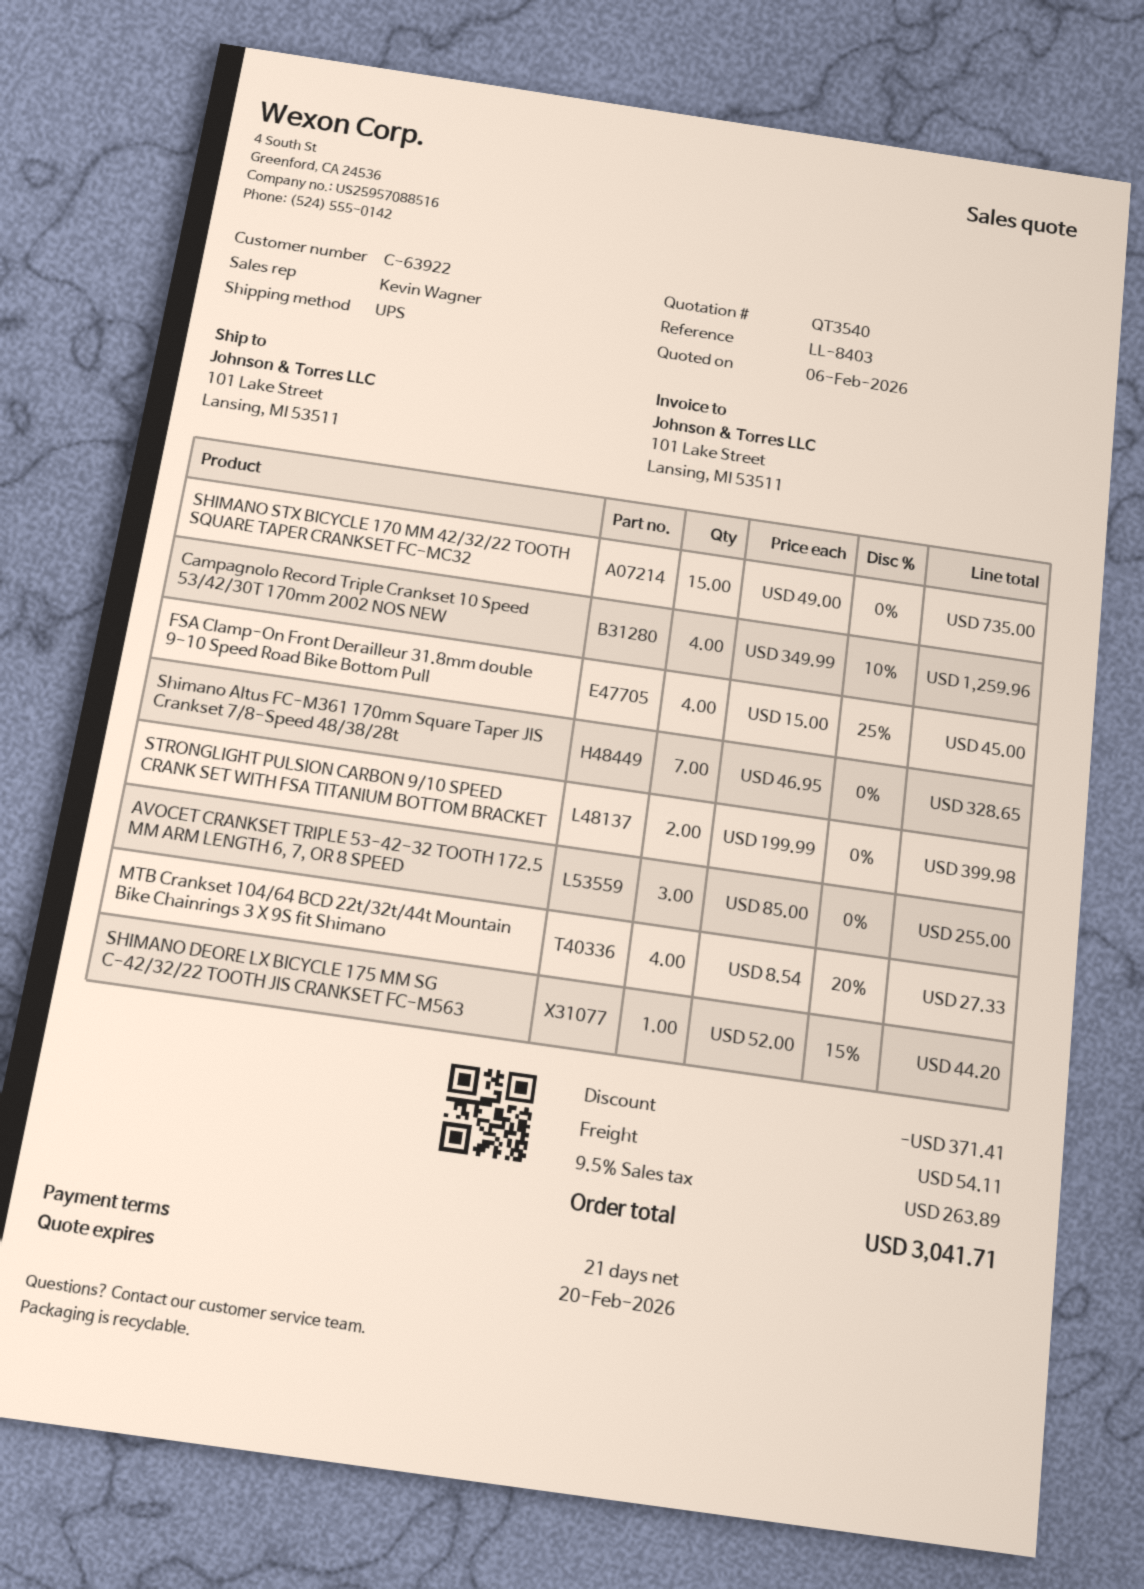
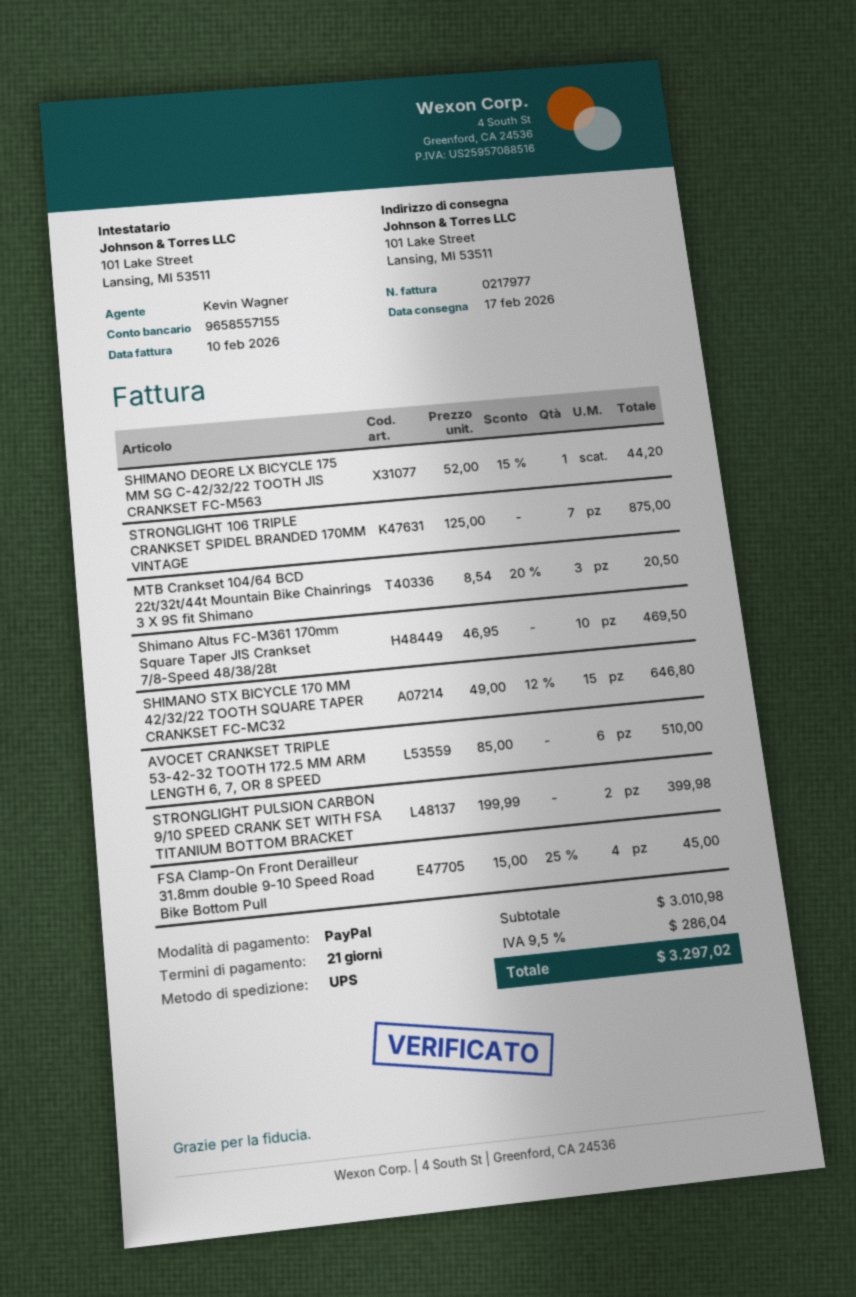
SHIMANO STX BICYCLE 170 MM 42/32/22 TOOTH SQUARE TAPER CRANKSET FC-MC32: 15 x 49.00 = 735.00 -> 15 x 49.00 - 12% = 646.80
Campagnolo Record Triple Crankset 10 Speed 53/42/30T 170mm 2002 NOS NEW: 4 x 349.99 - 10% = 1259.96 -> none
Shimano Altus FC-M361 170mm Square Taper JIS Crankset 7/8-Speed 48/38/28t: 7 x 46.95 = 328.65 -> 10 x 46.95 = 469.50
AVOCET CRANKSET TRIPLE 53-42-32 TOOTH 172.5 MM ARM LENGTH 6, 7, OR 8 SPEED: 3 x 85.00 = 255.00 -> 6 x 85.00 = 510.00
MTB Crankset 104/64 BCD 22t/32t/44t Mountain Bike Chainrings 3 X 9S fit Shimano: 4 x 8.54 - 20% = 27.33 -> 3 x 8.54 - 20% = 20.50
STRONGLIGHT 106 TRIPLE CRANKSET SPIDEL BRANDED 170MM VINTAGE: none -> 7 x 125.00 = 875.00
discount: 371.41 -> none
shipping: 54.11 -> none
tax: 9.5% = 263.89 -> 9.5% = 286.04
total: 3041.71 -> 3297.02

